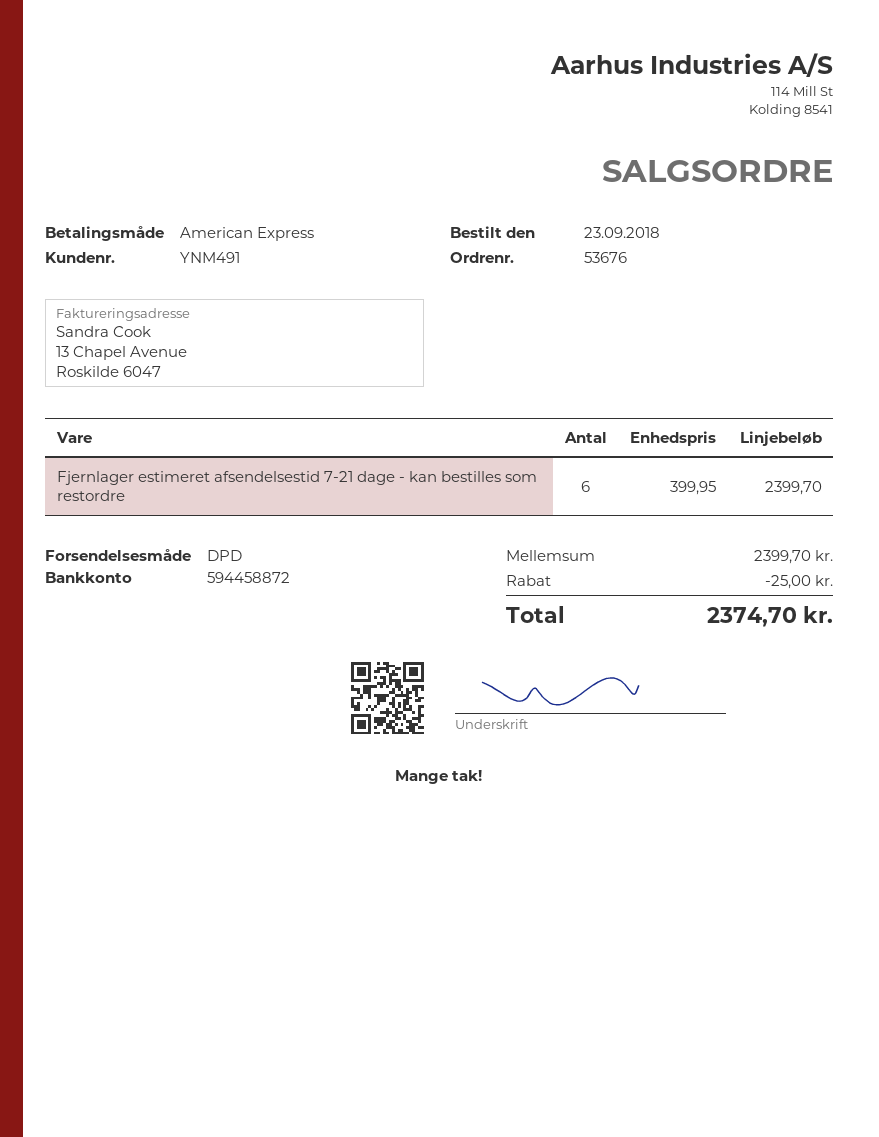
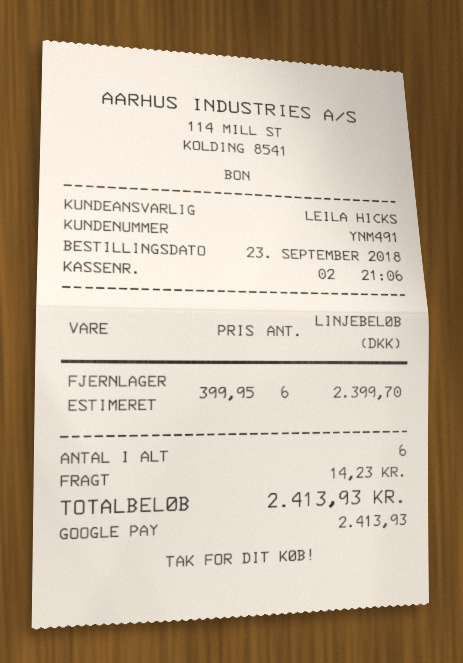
payment method: American Express -> Google Pay
discount: 25.00 -> none
shipping: none -> 14.23
total: 2374.70 -> 2413.93

